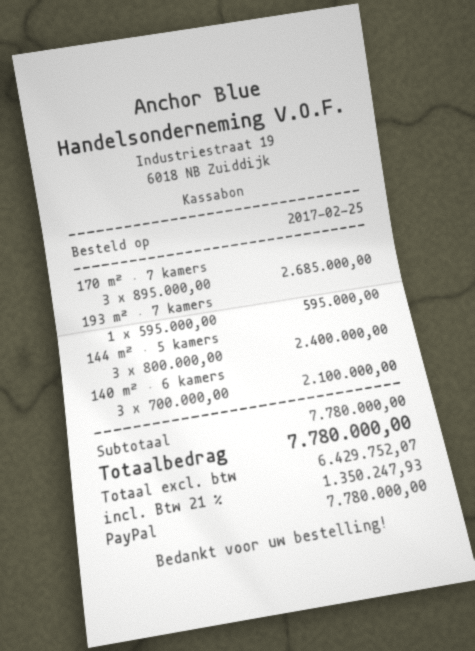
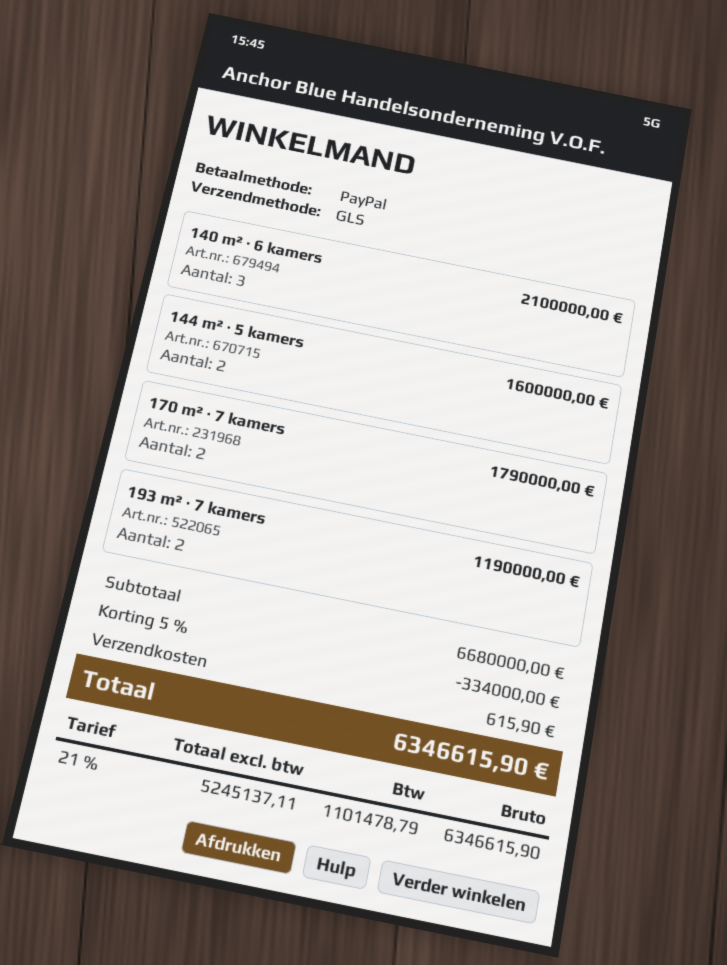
170 m² · 7 kamers: 3 for 2685000.00 -> 2 for 1790000.00
193 m² · 7 kamers: 1 for 595000.00 -> 2 for 1190000.00
144 m² · 5 kamers: 3 for 2400000.00 -> 2 for 1600000.00
subtotal: 7780000.00 -> 6680000.00
discount: none -> 5% = 334000.00
shipping: none -> 615.90
net: 6429752.07 -> 5245137.11
tax: 21% = 1350247.93 -> 21% = 1101478.79
total: 7780000.00 -> 6346615.90

